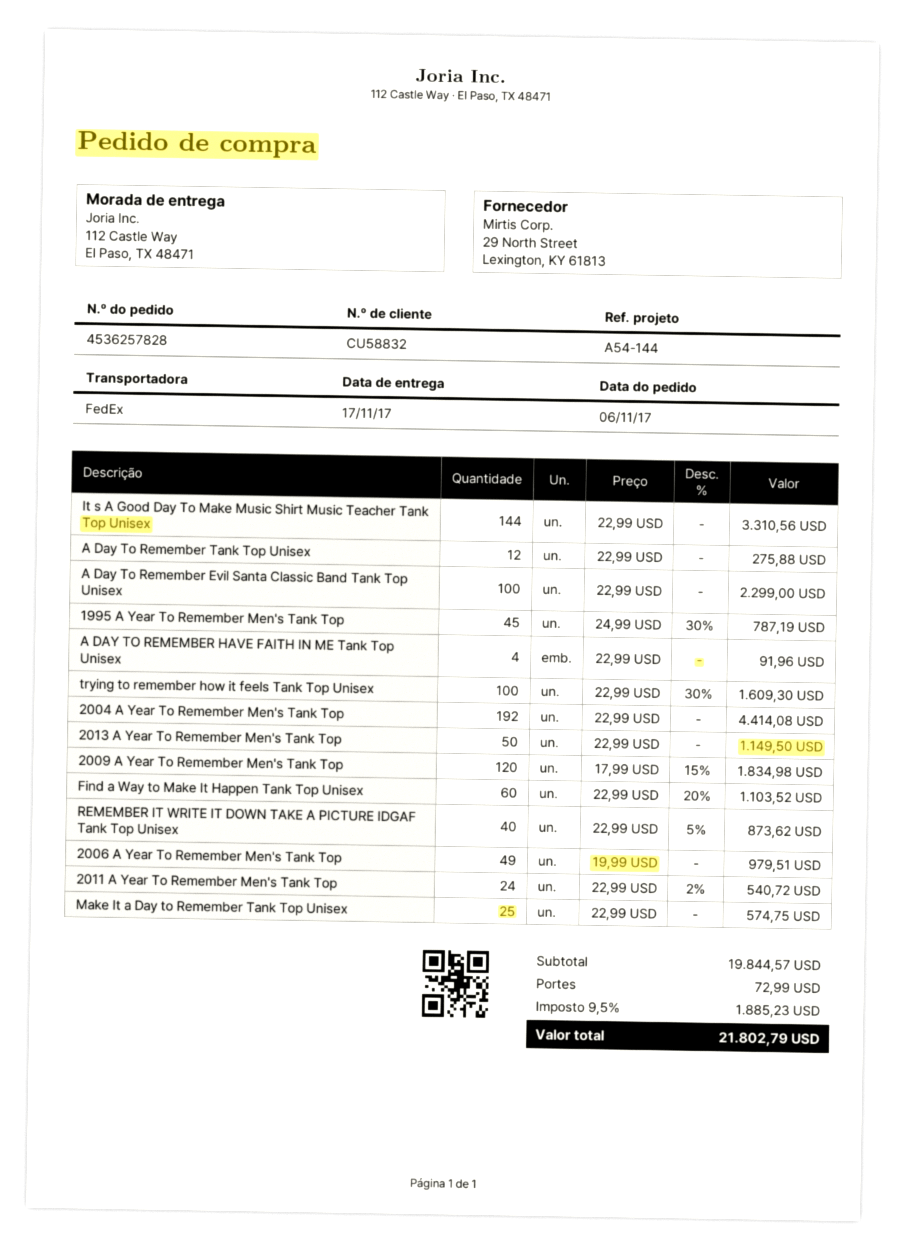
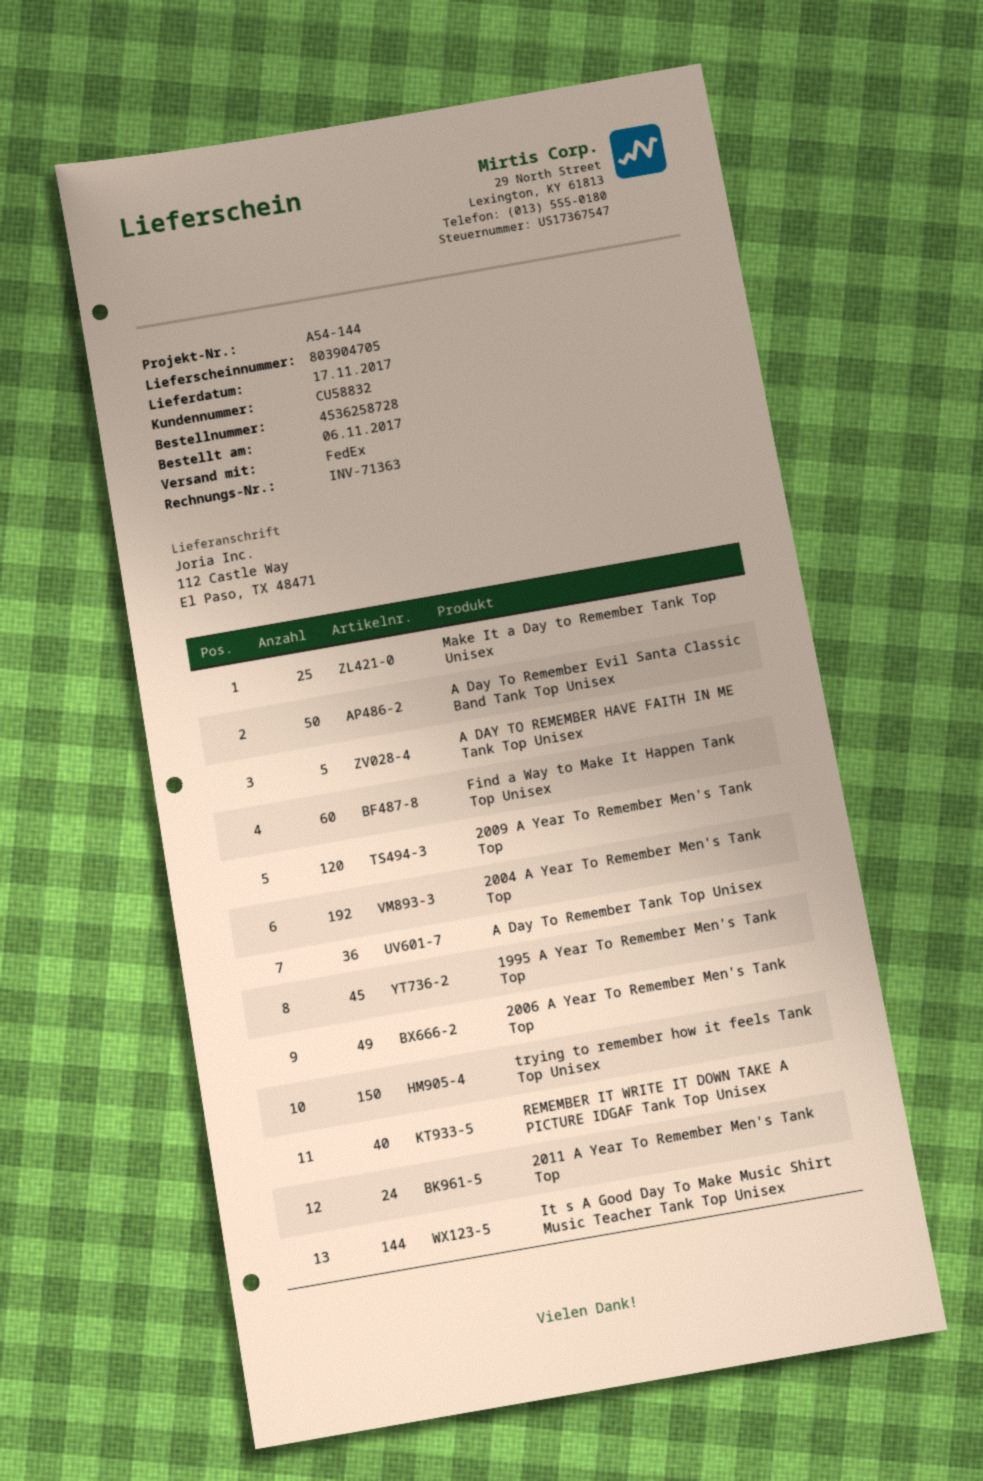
order number: 4536257828 -> 4536258728
A Day To Remember Tank Top Unisex: 12 -> 36
A Day To Remember Evil Santa Classic Band Tank Top Unisex: 100 -> 50
A DAY TO REMEMBER HAVE FAITH IN ME Tank Top Unisex: 4 -> 5
trying to remember how it feels Tank Top Unisex: 100 -> 150
2013 A Year To Remember Men's Tank Top: 50 -> none

